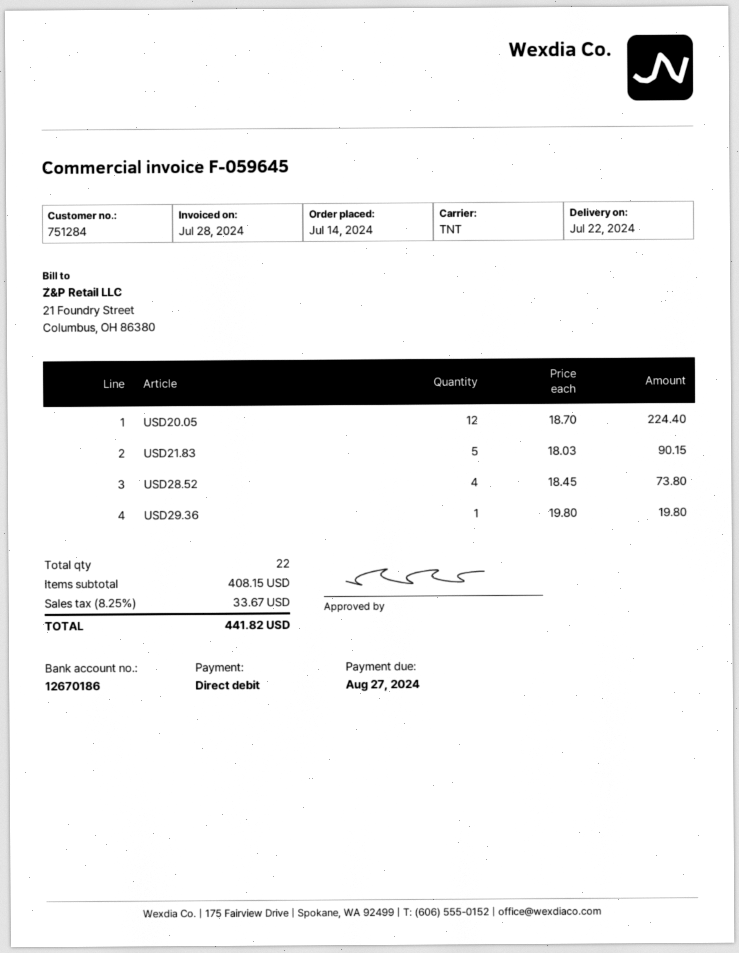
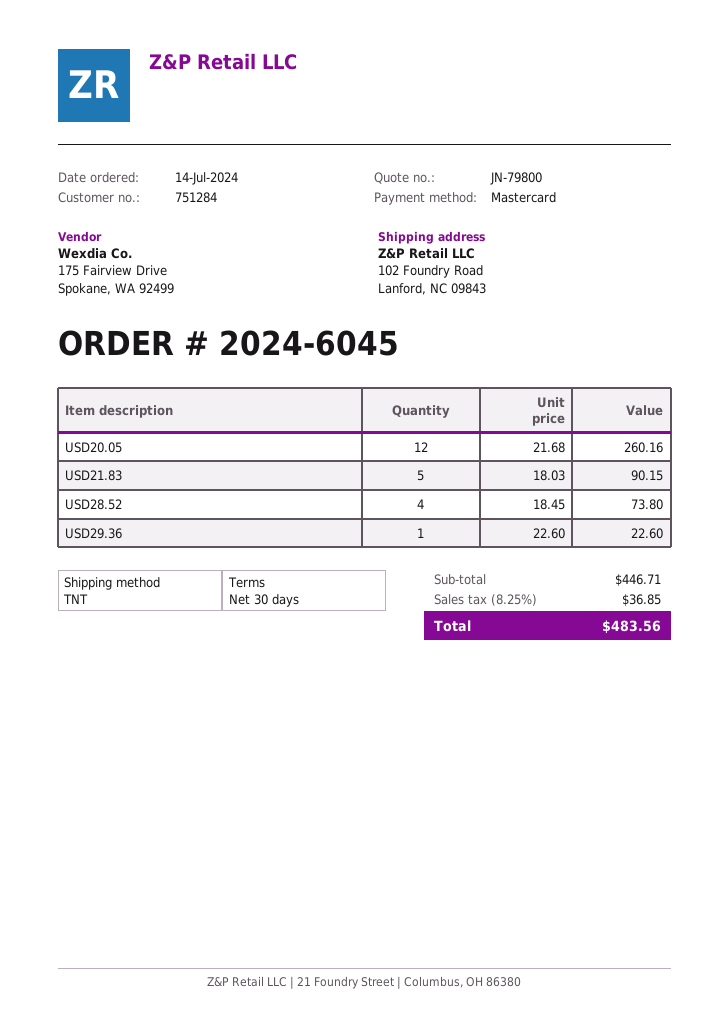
payment method: direct debit -> Mastercard
USD20.05: 12 x 18.70 = 224.40 -> 12 x 21.68 = 260.16
USD29.36: 1 x 19.80 = 19.80 -> 1 x 22.60 = 22.60
subtotal: 408.15 -> 446.71
tax: 8.25% = 33.67 -> 8.25% = 36.85
total: 441.82 -> 483.56

